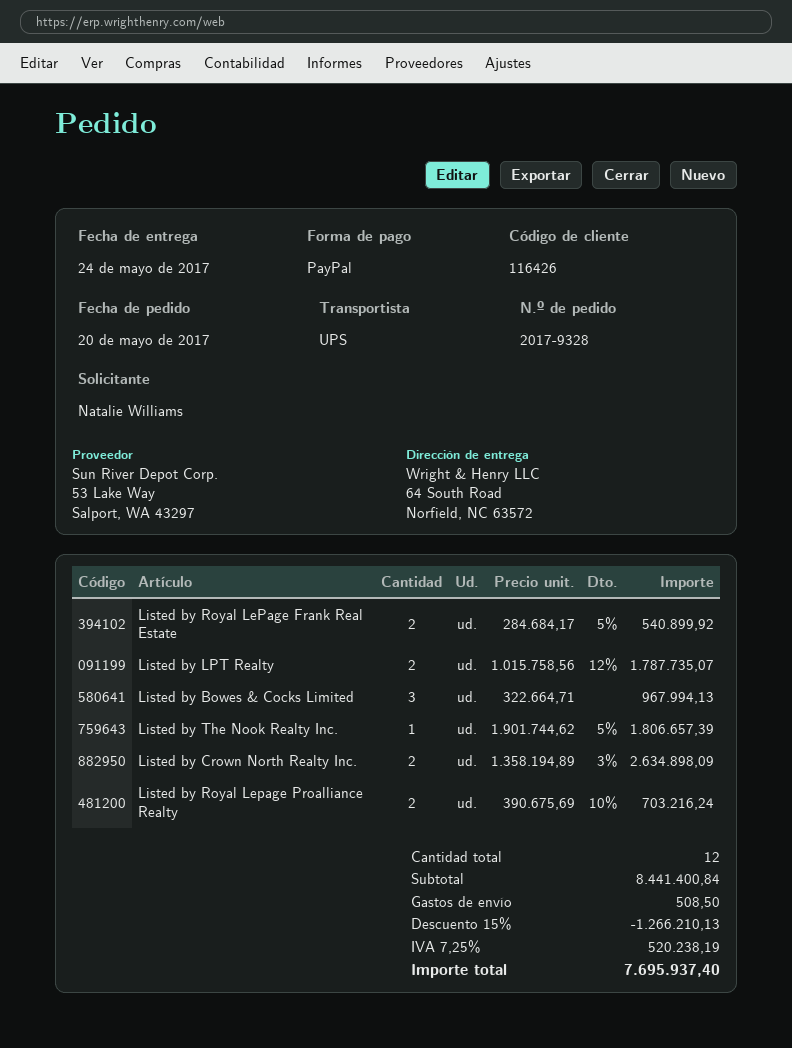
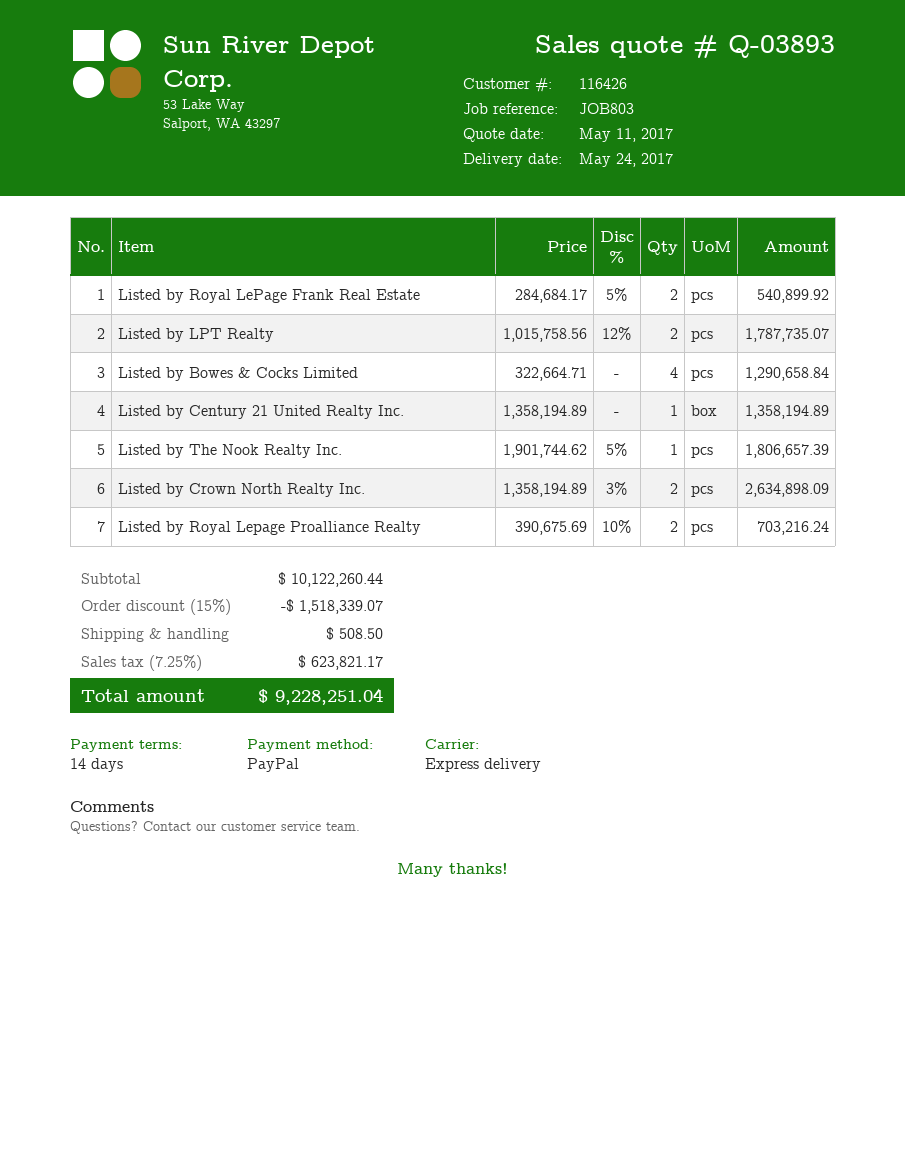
shipping method: UPS -> express
Listed by Bowes & Cocks Limited: 3 x 322664.71 = 967994.13 -> 4 x 322664.71 = 1290658.84
Listed by Century 21 United Realty Inc.: none -> 1 x 1358194.89 = 1358194.89
subtotal: 8441400.84 -> 10122260.44
discount: 15% = 1266210.13 -> 15% = 1518339.07
tax: 7.25% = 520238.19 -> 7.25% = 623821.17
total: 7695937.40 -> 9228251.04

